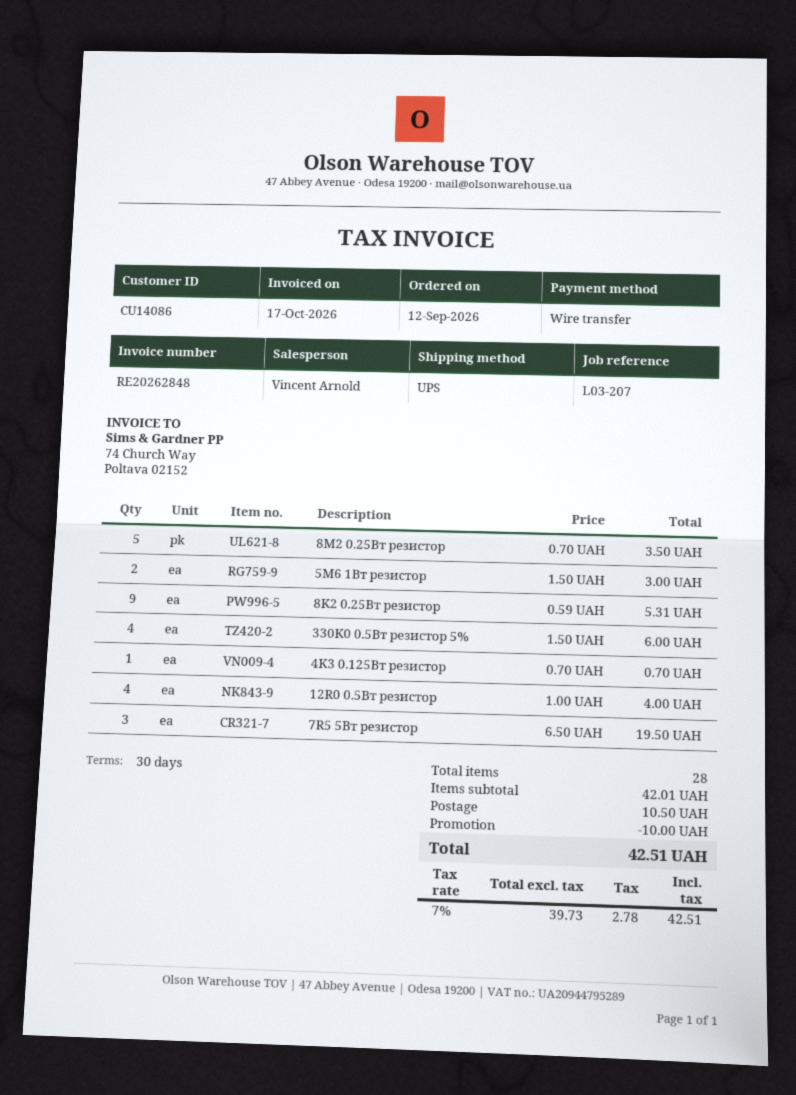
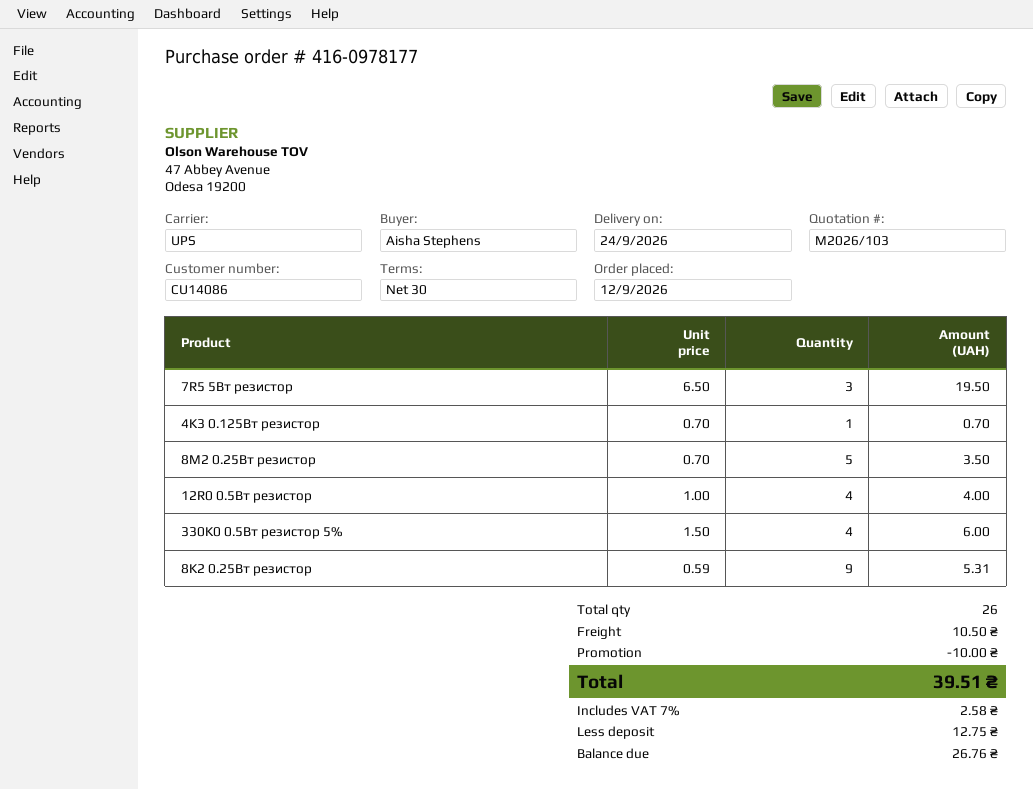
5M6 1Вт резистор: 2 x 1.50 = 3.00 -> none
total quantity: 28 -> 26
tax: 7% = 2.78 -> 7% = 2.58
total: 42.51 -> 39.51

